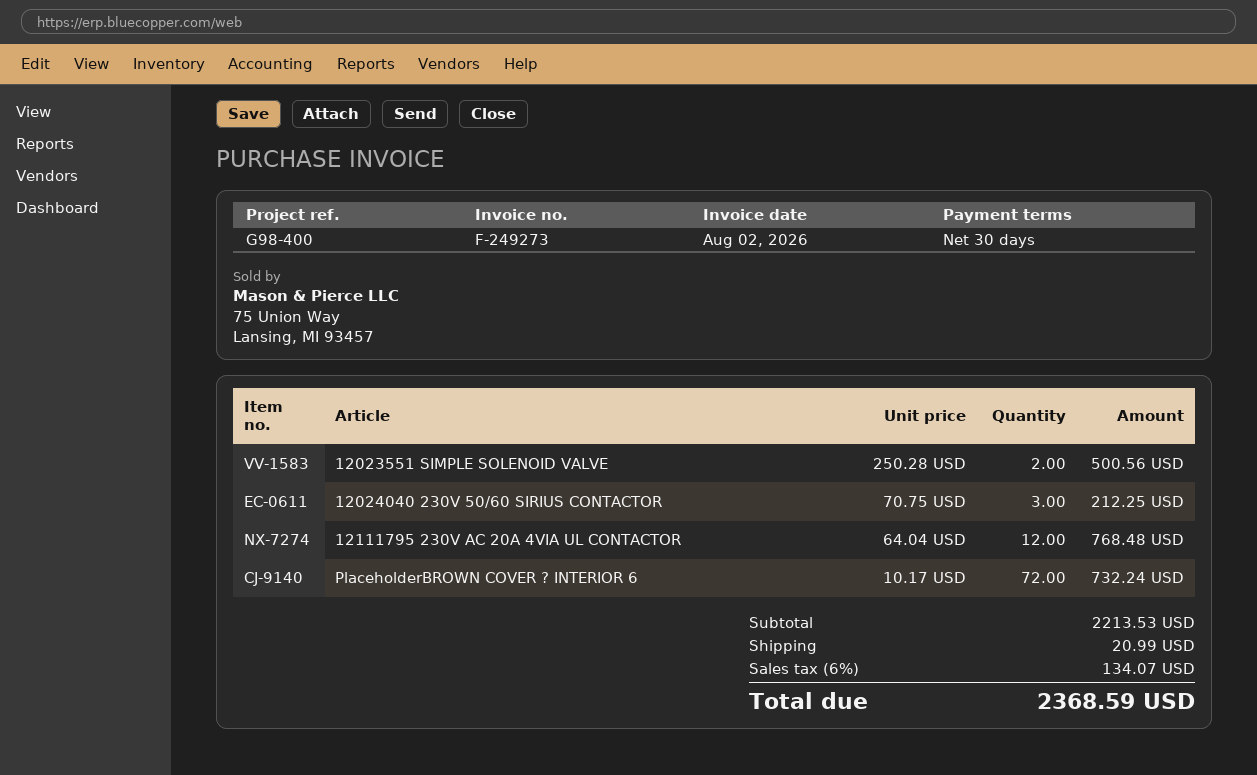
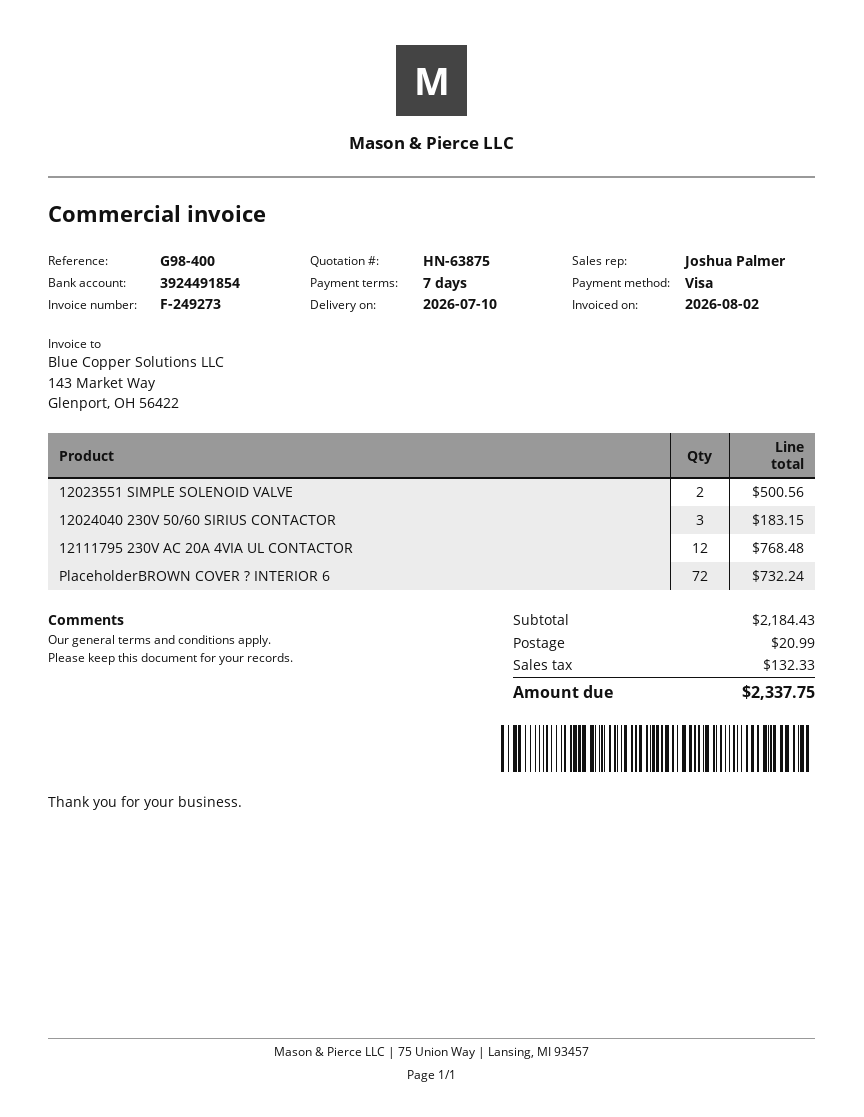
payment terms: 30 days -> 7 days
12024040 230V 50/60 SIRIUS CONTACTOR: 3 for 212.25 -> 3 for 183.15
subtotal: 2213.53 -> 2184.43
tax: 134.07 -> 132.33
total: 2368.59 -> 2337.75

